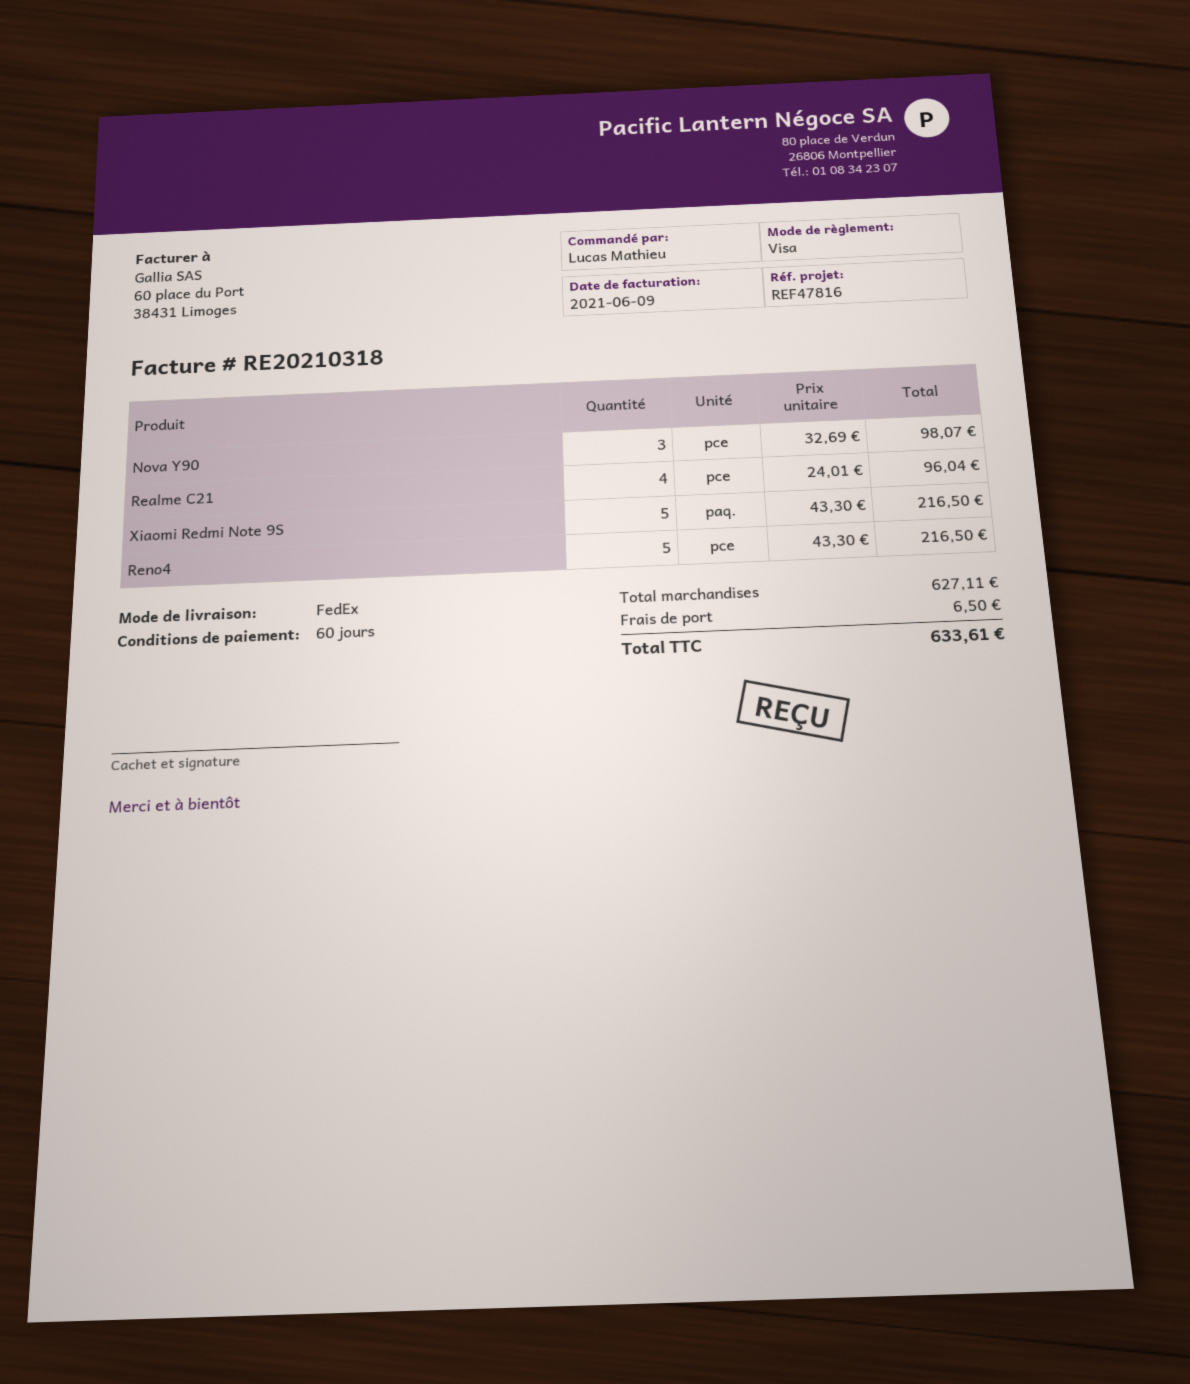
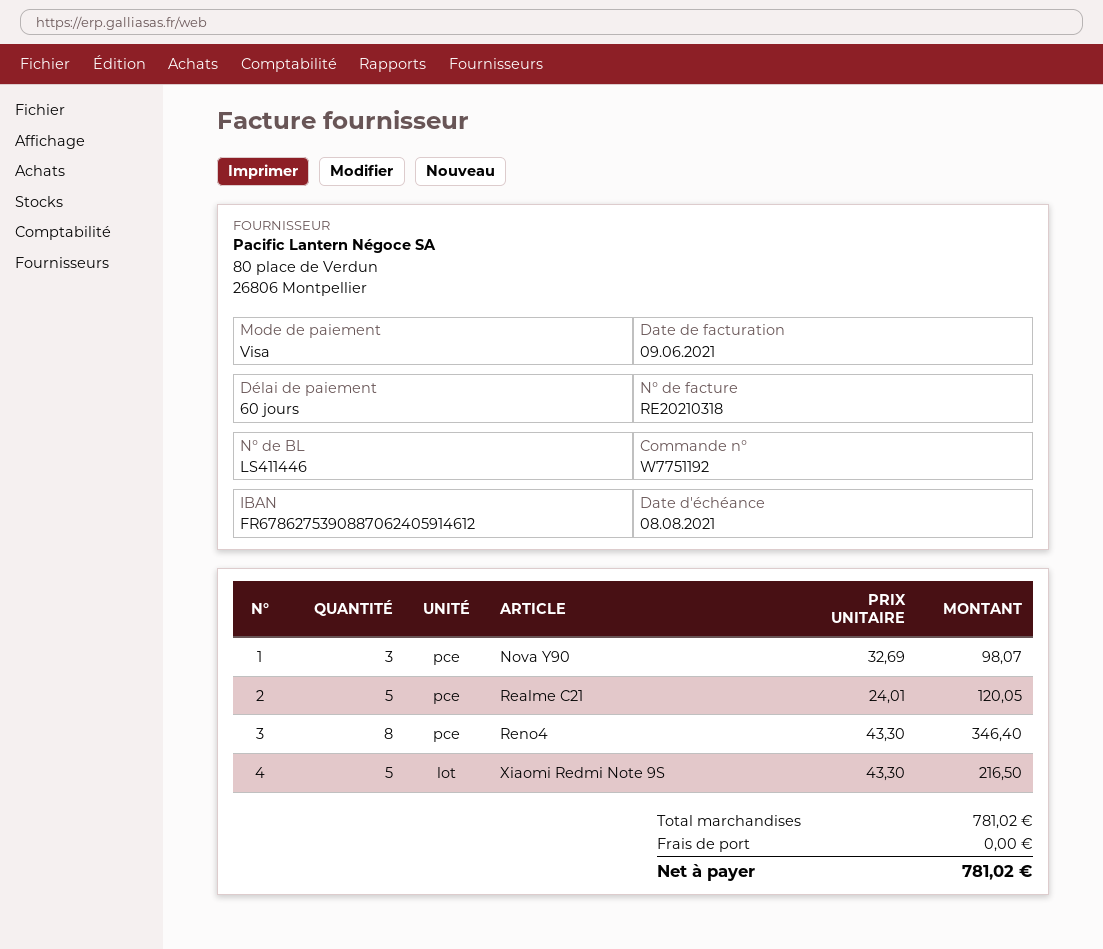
Realme C21: 4 x 24.01 = 96.04 -> 5 x 24.01 = 120.05
Reno4: 5 x 43.30 = 216.50 -> 8 x 43.30 = 346.40
subtotal: 627.11 -> 781.02
shipping: 6.50 -> 0.00
total: 633.61 -> 781.02

